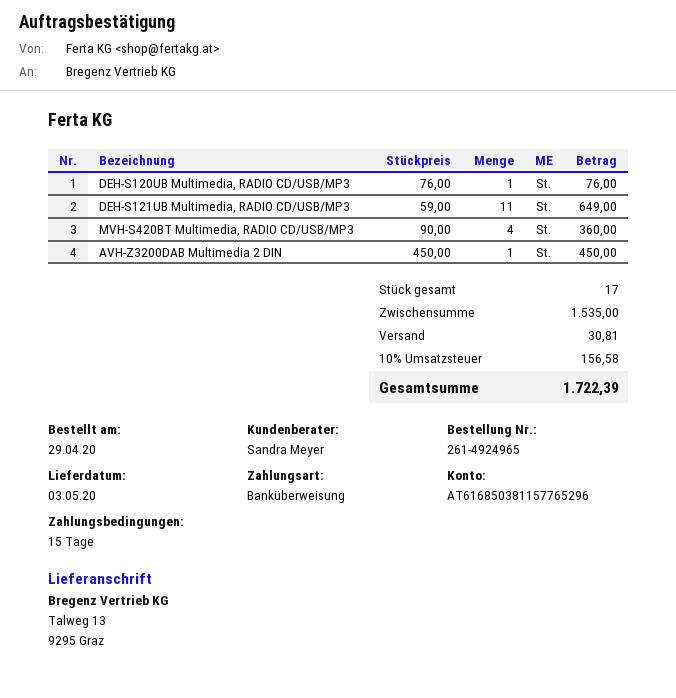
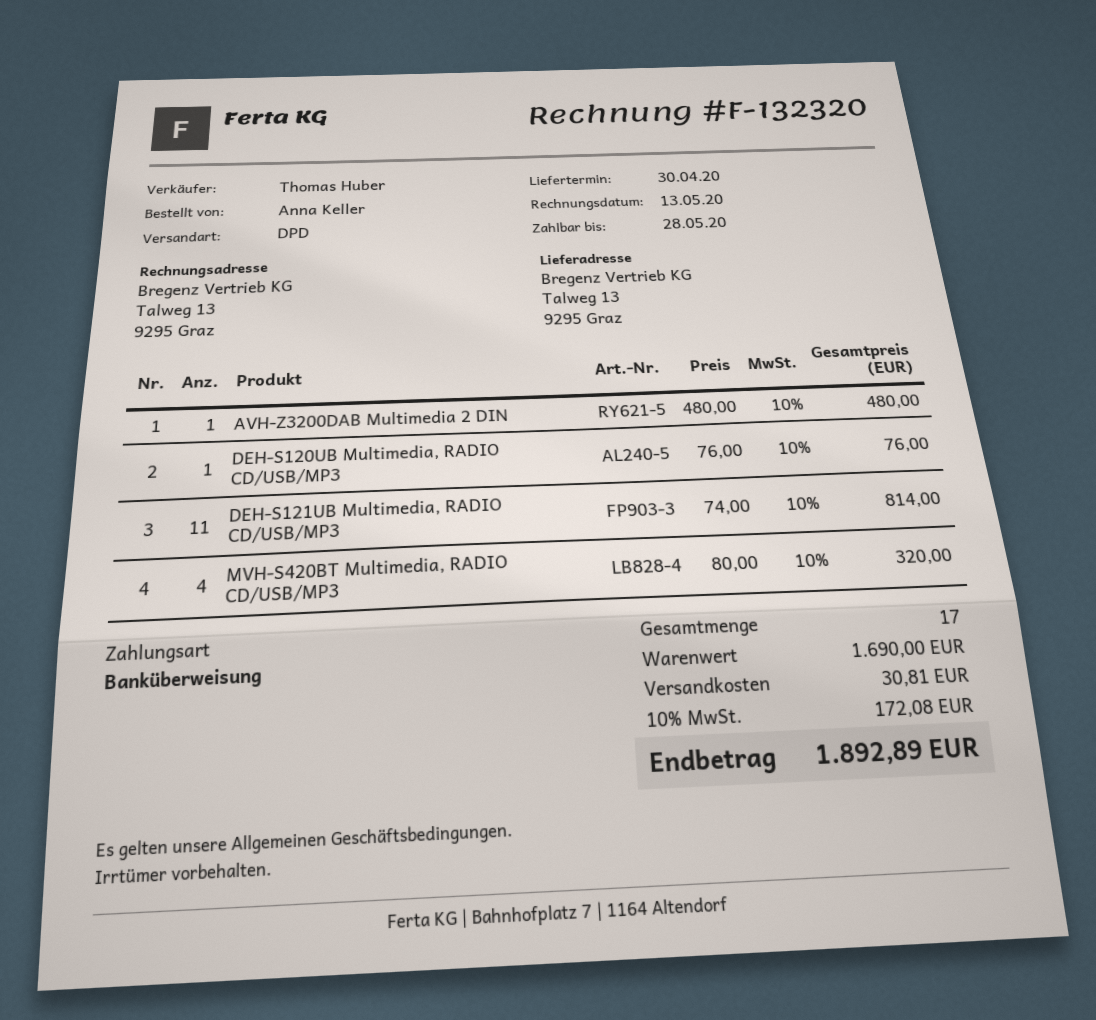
delivery date: 2020-05-03 -> 2020-04-30
sales rep: Sandra Meyer -> Thomas Huber
DEH-S121UB Multimedia, RADIO CD/USB/MP3: 11 x 59.00 = 649.00 -> 11 x 74.00 = 814.00
MVH-S420BT Multimedia, RADIO CD/USB/MP3: 4 x 90.00 = 360.00 -> 4 x 80.00 = 320.00
AVH-Z3200DAB Multimedia 2 DIN: 1 x 450.00 = 450.00 -> 1 x 480.00 = 480.00
subtotal: 1535.00 -> 1690.00
tax: 10% = 156.58 -> 10% = 172.08
total: 1722.39 -> 1892.89

